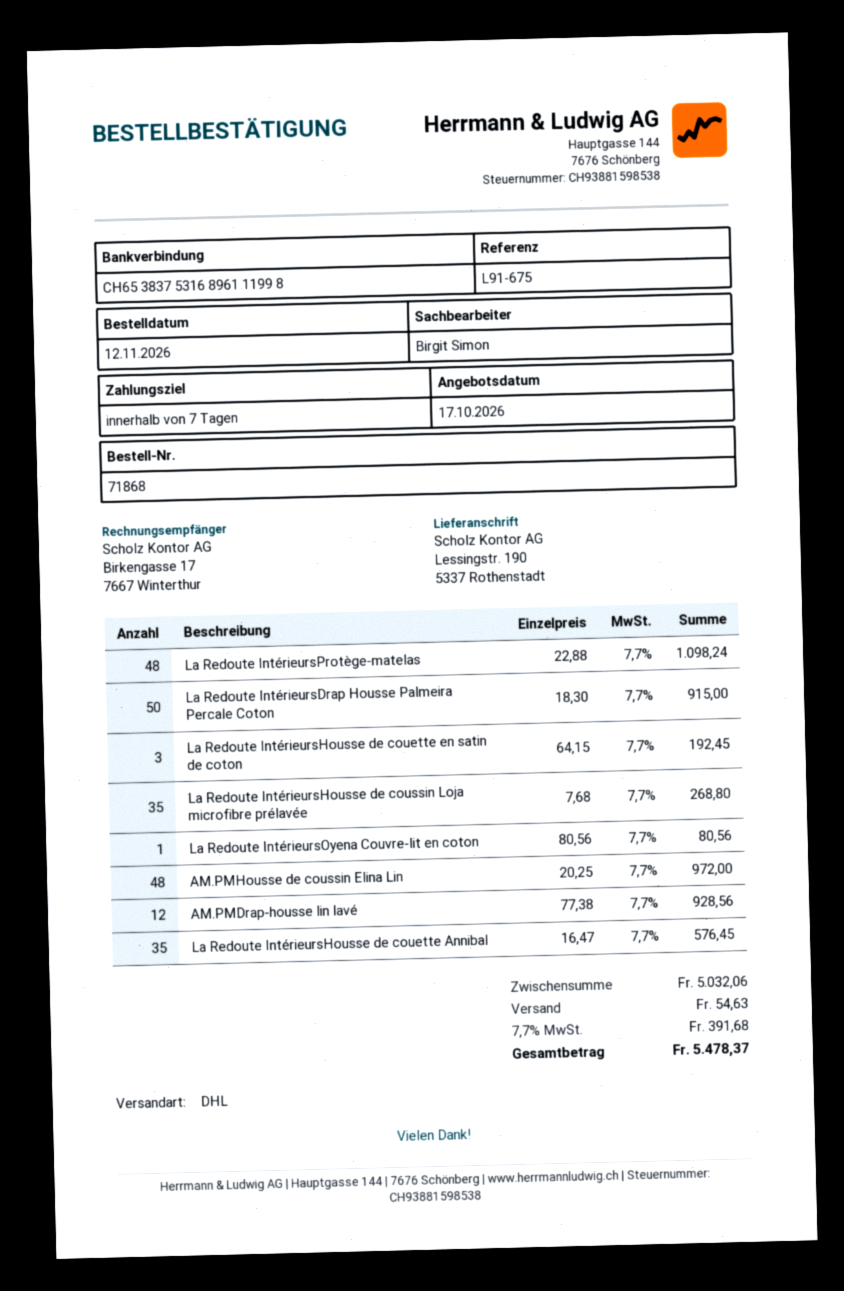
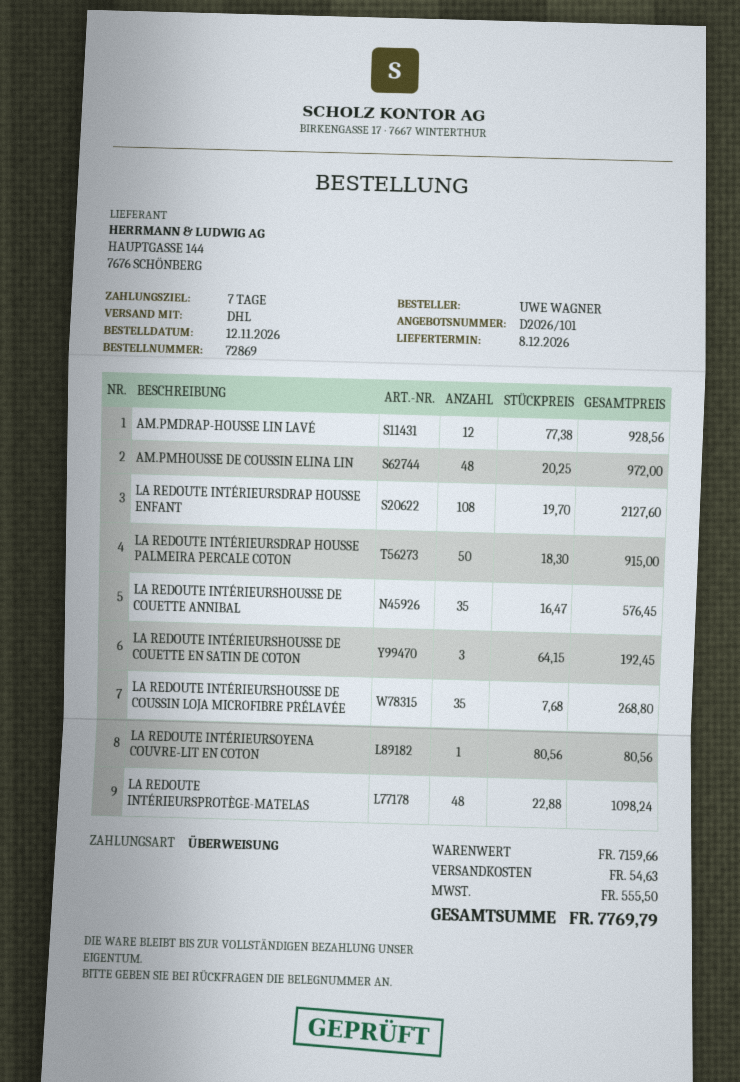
order number: 71868 -> 72869
LA REDOUTE INTÉRIEURSDRAP HOUSSE ENFANT: none -> 108 x 19.70 = 2127.60
subtotal: 5032.06 -> 7159.66
tax: 391.68 -> 555.50
total: 5478.37 -> 7769.79

